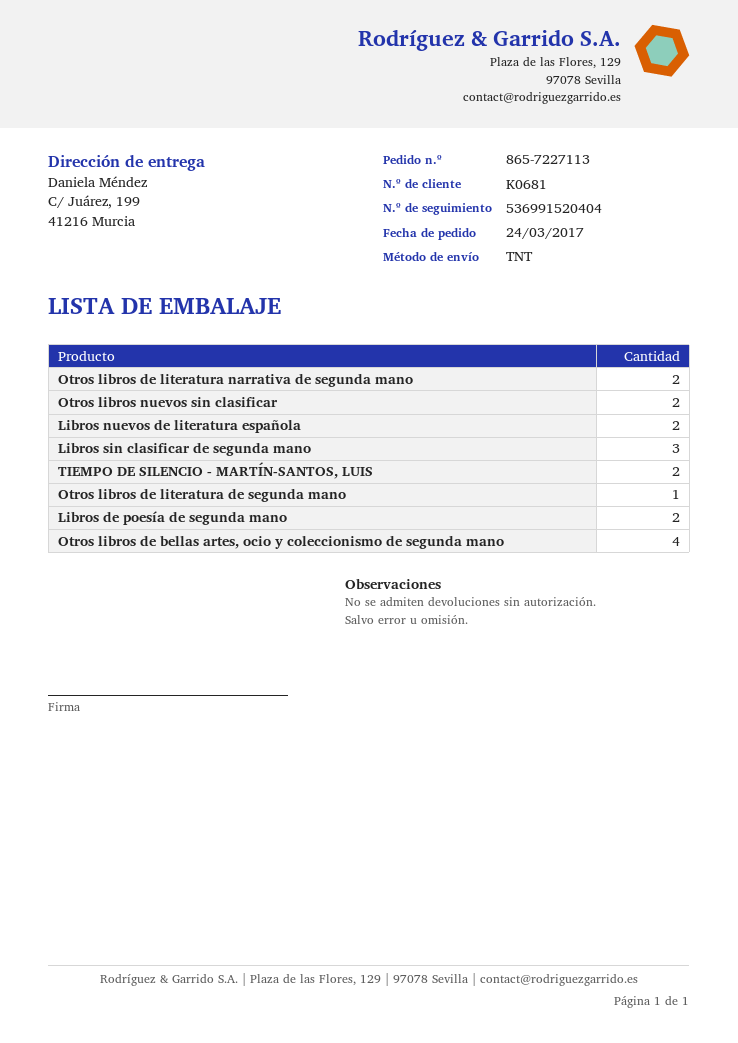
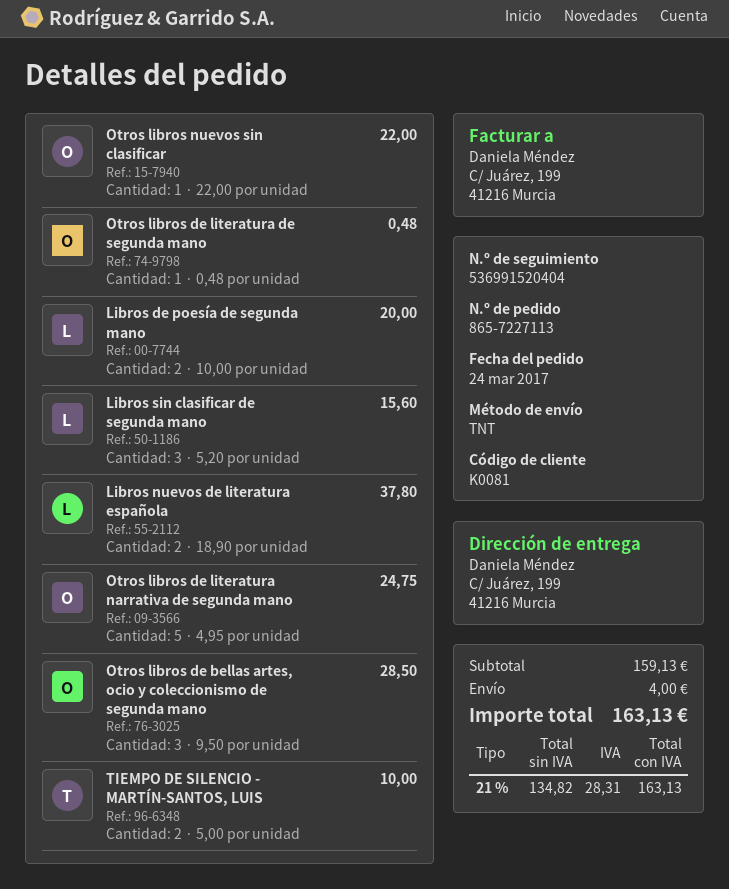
customer number: K0681 -> K0081
Otros libros de literatura narrativa de segunda mano: 2 -> 5
Otros libros nuevos sin clasificar: 2 -> 1
Otros libros de bellas artes, ocio y coleccionismo de segunda mano: 4 -> 3

